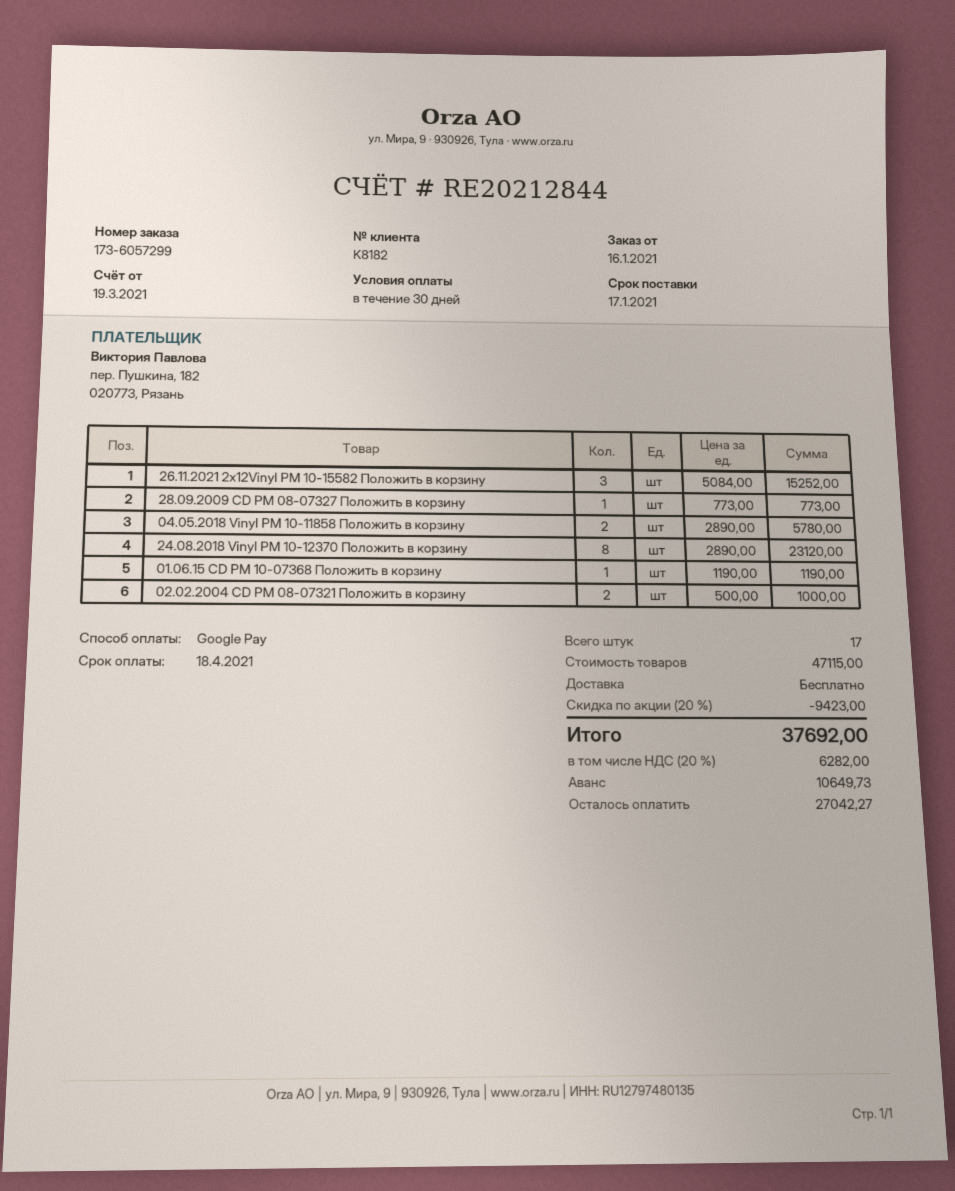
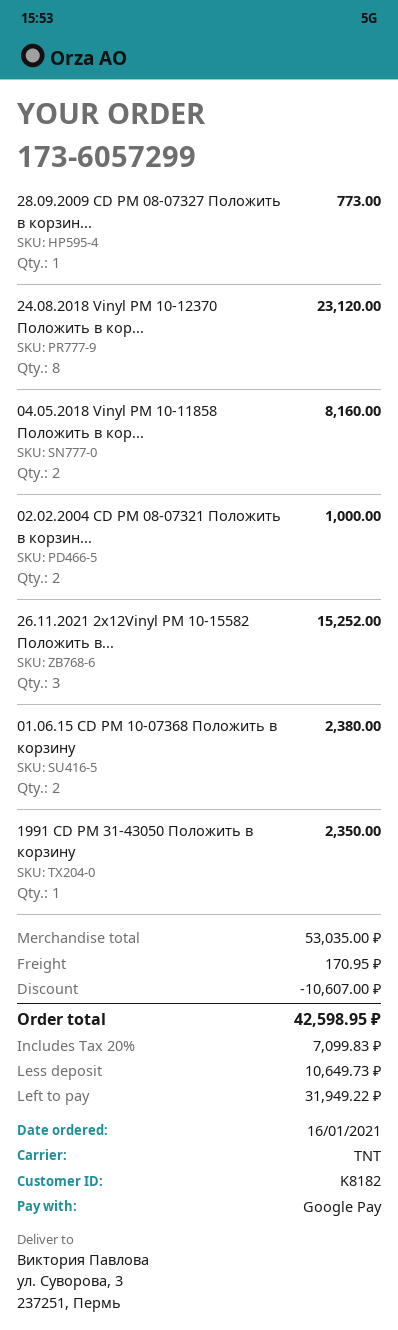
04.05.2018 Vinyl PM 10-11858 Положить в корзину: 2 for 5780.00 -> 2 for 8160.00
01.06.15 CD PM 10-07368 Положить в корзину: 1 for 1190.00 -> 2 for 2380.00
1991 CD PM 31-43050 Положить в корзину: none -> 1 for 2350.00
subtotal: 47115.00 -> 53035.00
discount: 9423.00 -> 10607.00
shipping: 0.00 -> 170.95
tax: 20% = 6282.00 -> 20% = 7099.83
total: 37692.00 -> 42598.95
balance: 27042.27 -> 31949.22

